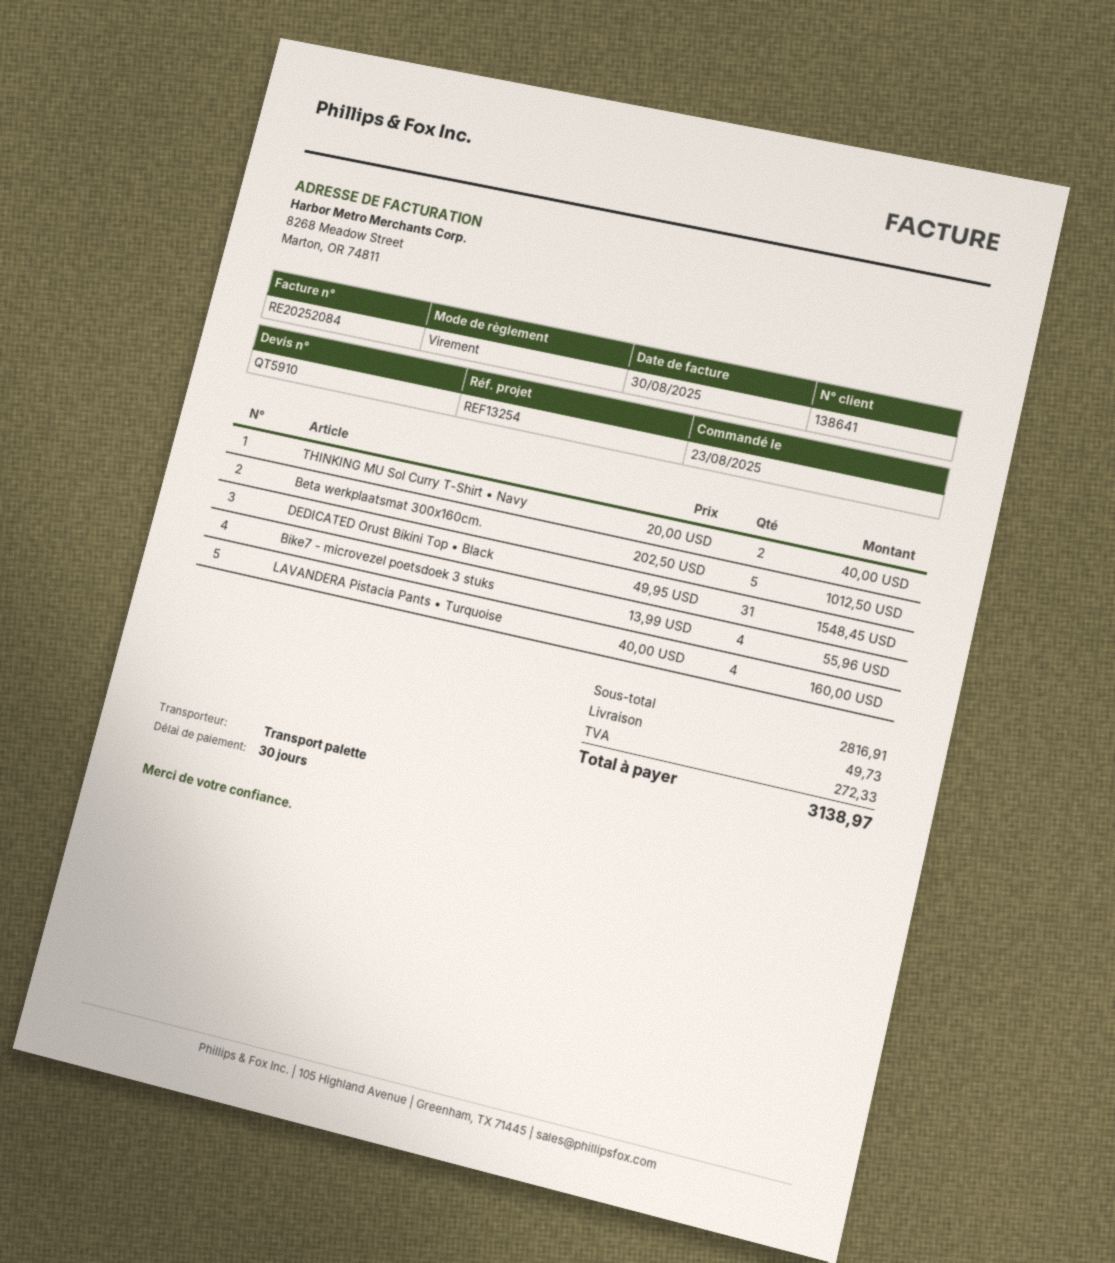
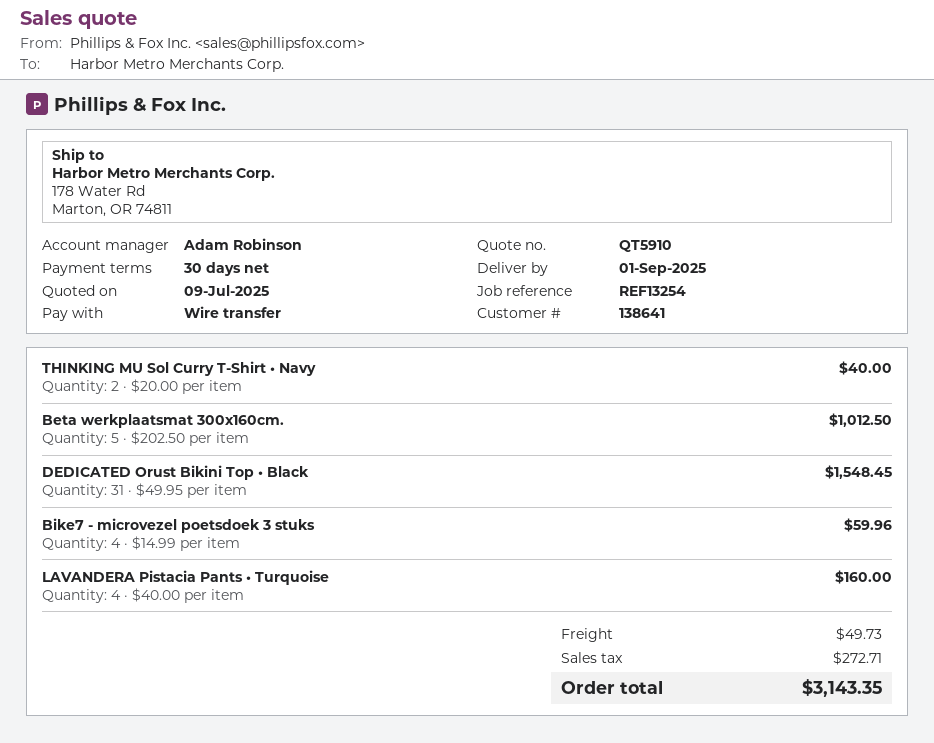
Bike7 - microvezel poetsdoek 3 stuks: 4 x 13.99 = 55.96 -> 4 x 14.99 = 59.96
tax: 272.33 -> 272.71
total: 3138.97 -> 3143.35

